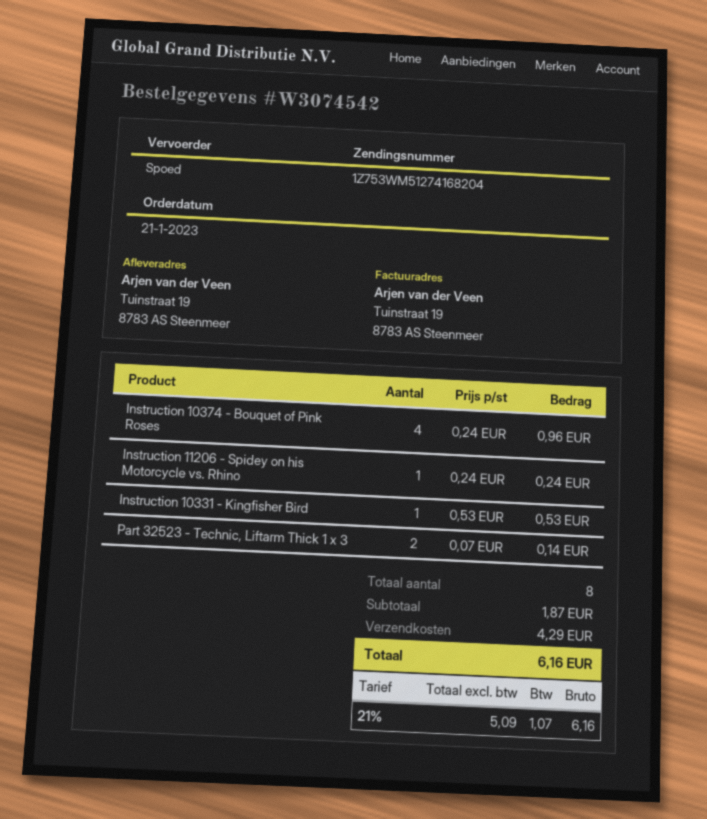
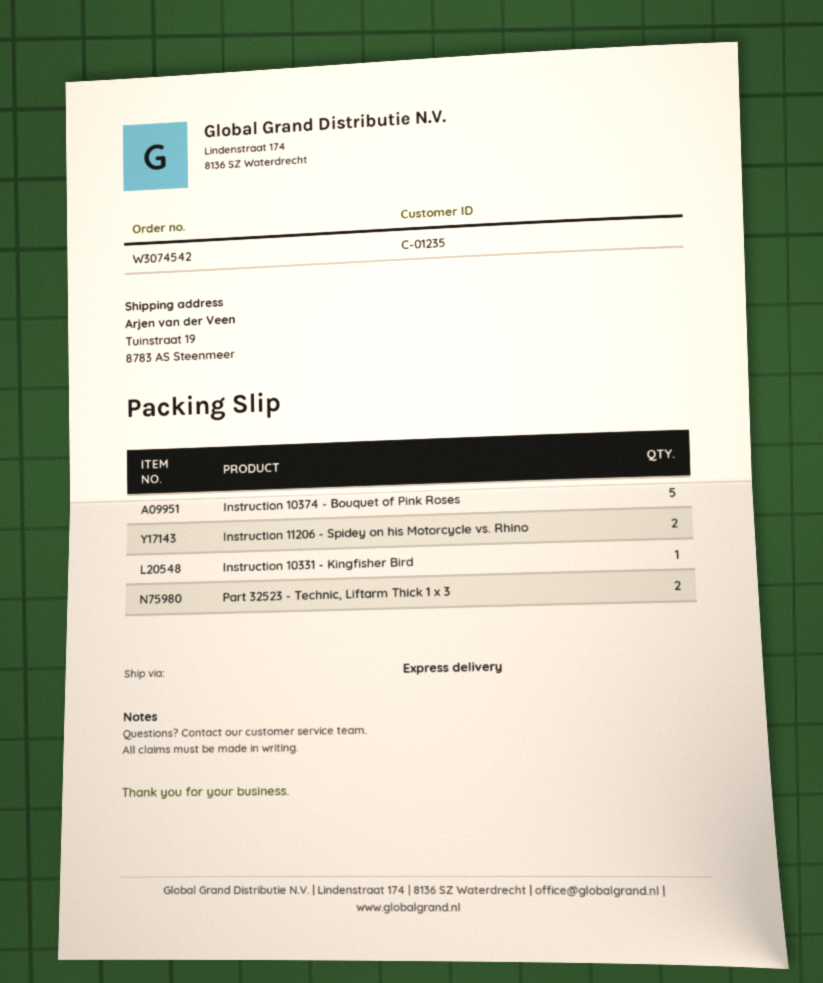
Instruction 10374 - Bouquet of Pink Roses: 4 -> 5
Instruction 11206 - Spidey on his Motorcycle vs. Rhino: 1 -> 2

